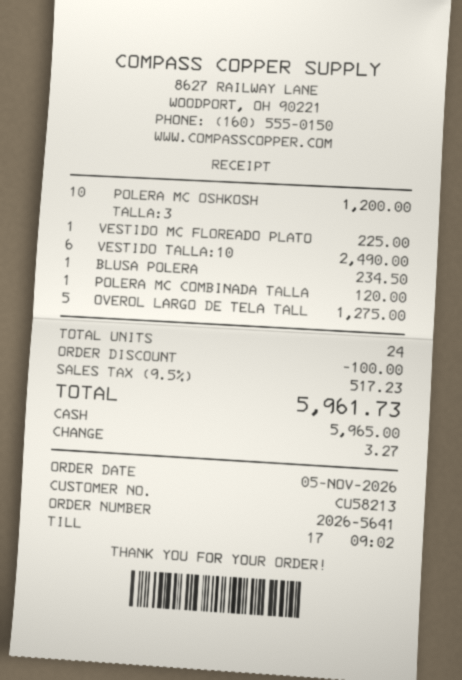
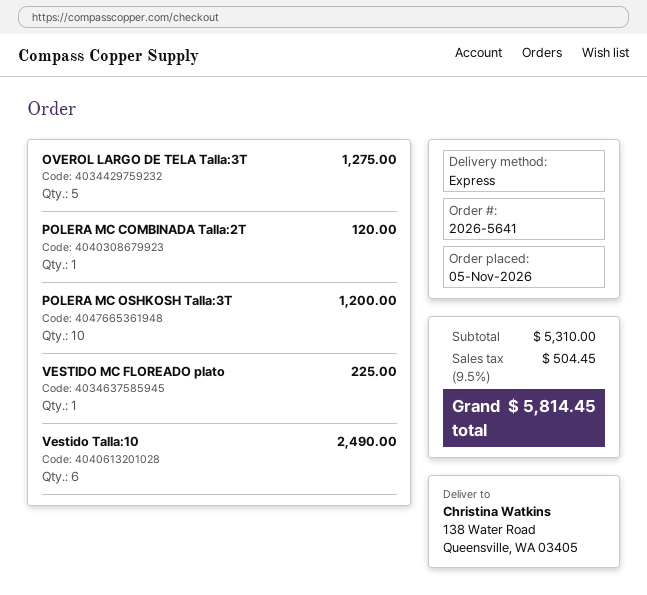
BLUSA POLERA: 1 for 234.50 -> none
discount: 100.00 -> none
tax: 9.5% = 517.23 -> 9.5% = 504.45
total: 5961.73 -> 5814.45

